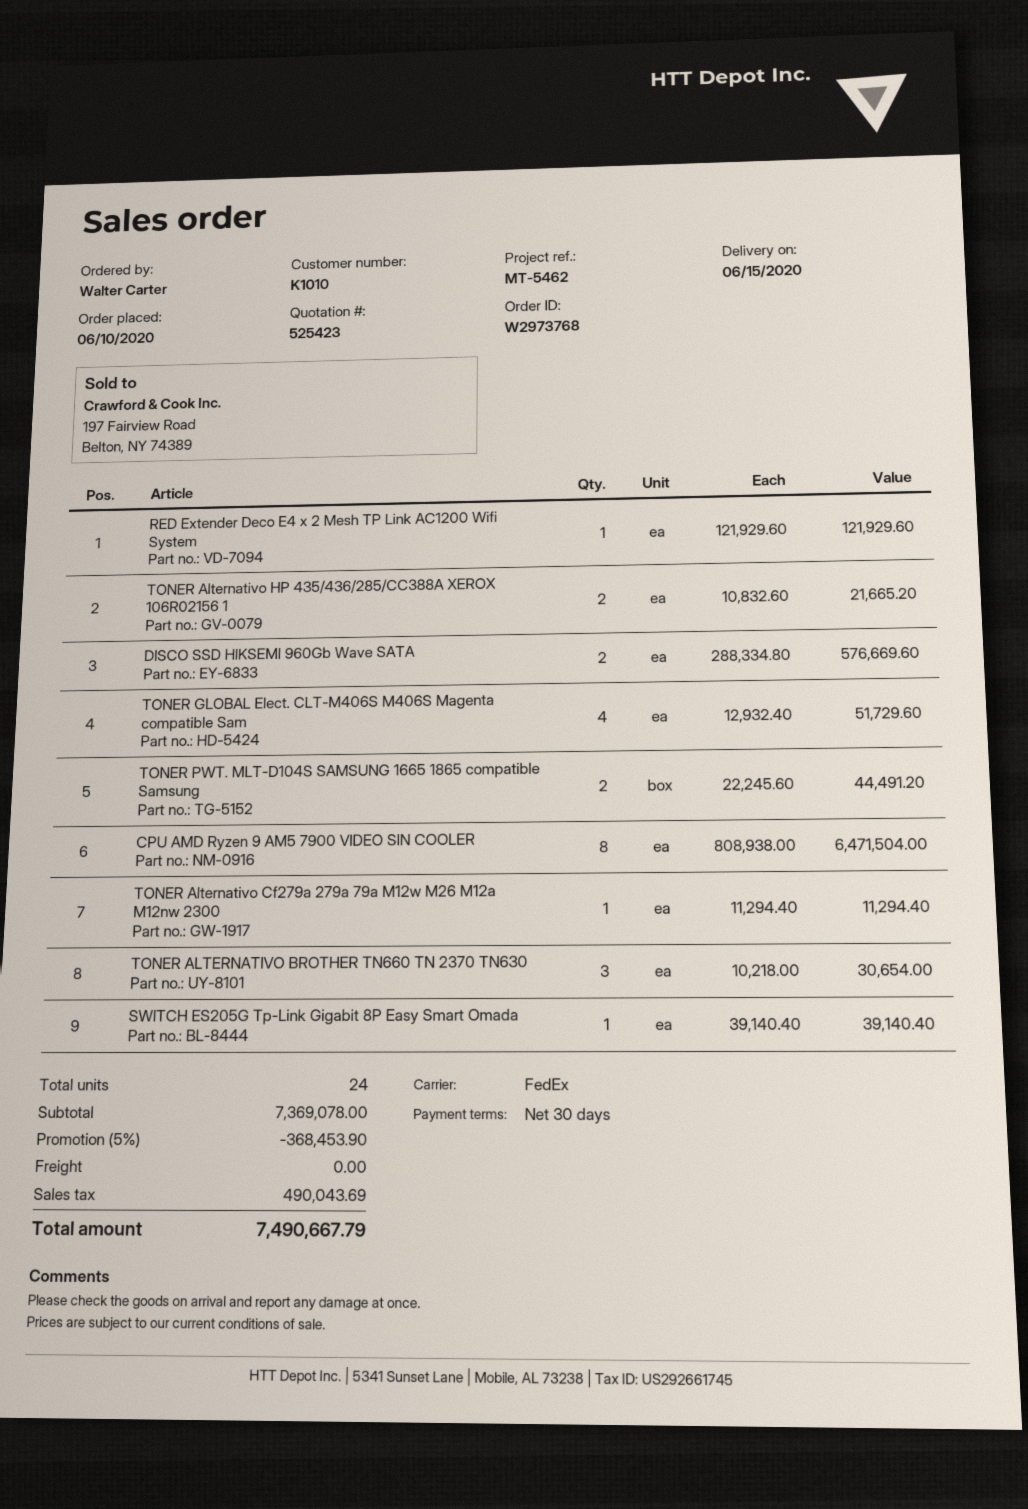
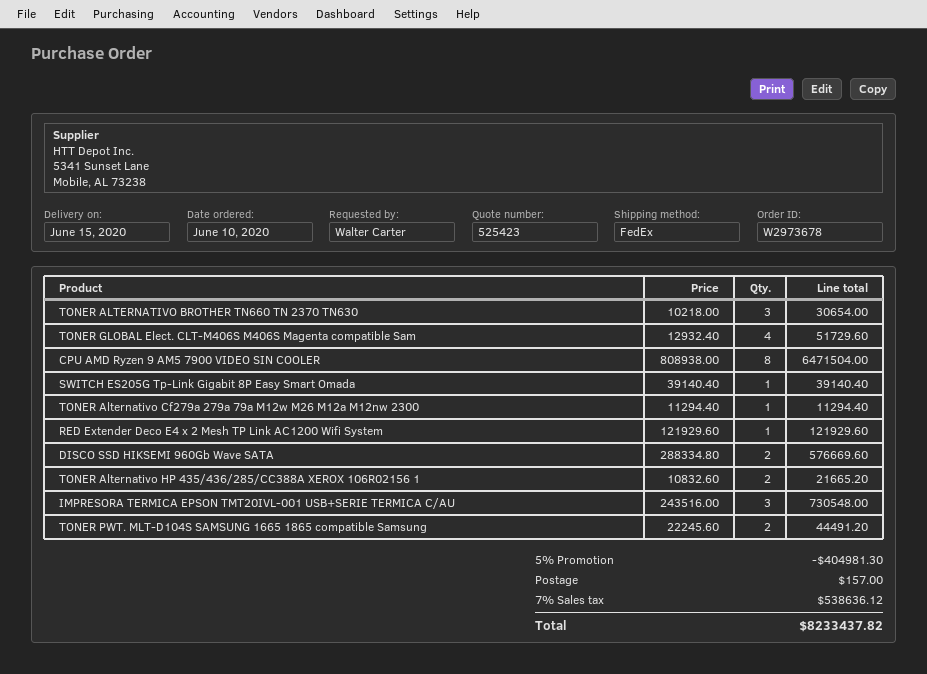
order number: W2973768 -> W2973678
IMPRESORA TERMICA EPSON TMT20IVL-001 USB+SERIE TERMICA C/AU: none -> 3 x 243516.00 = 730548.00
discount: 5% = 368453.90 -> 5% = 404981.30
shipping: 0.00 -> 157.00
tax: 490043.69 -> 538636.12
total: 7490667.79 -> 8233437.82

